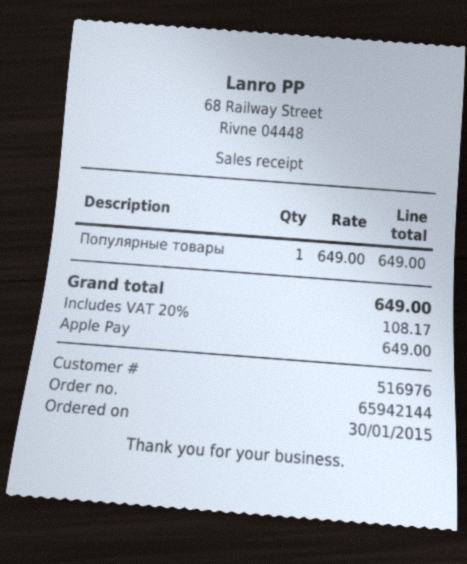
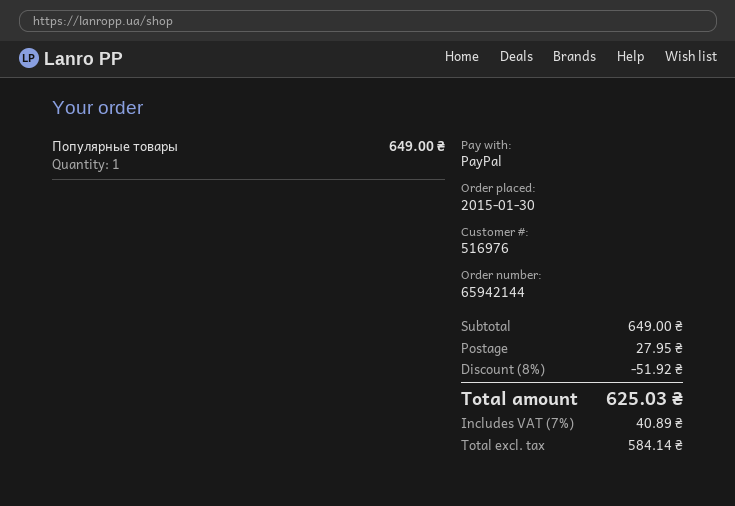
payment method: Apple Pay -> PayPal
discount: none -> 8% = 51.92
shipping: none -> 27.95
tax: 20% = 108.17 -> 7% = 40.89
total: 649.00 -> 625.03

